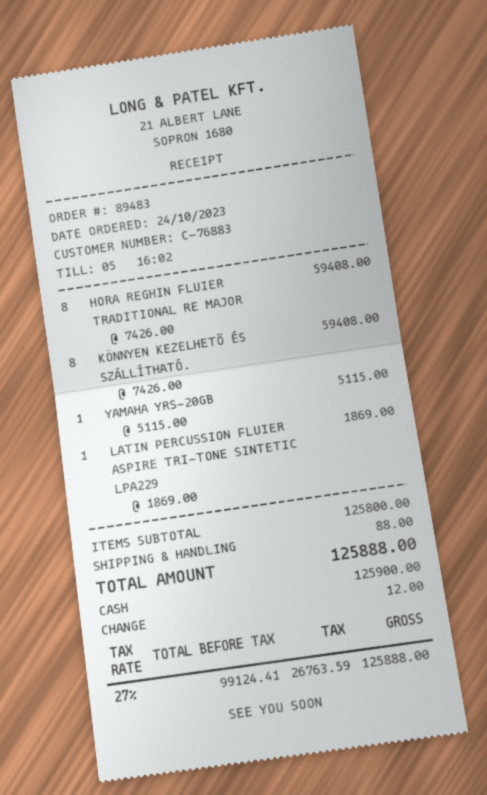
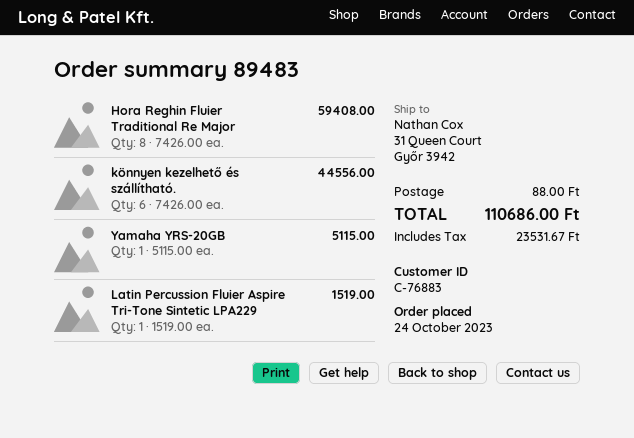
KÖNNYEN KEZELHETŐ ÉS SZÁLLÍTHATÓ.: 8 x 7426.00 = 59408.00 -> 6 x 7426.00 = 44556.00
LATIN PERCUSSION FLUIER ASPIRE TRI-TONE SINTETIC LPA229: 1 x 1869.00 = 1869.00 -> 1 x 1519.00 = 1519.00
tax: 26763.59 -> 23531.67
total: 125888.00 -> 110686.00

